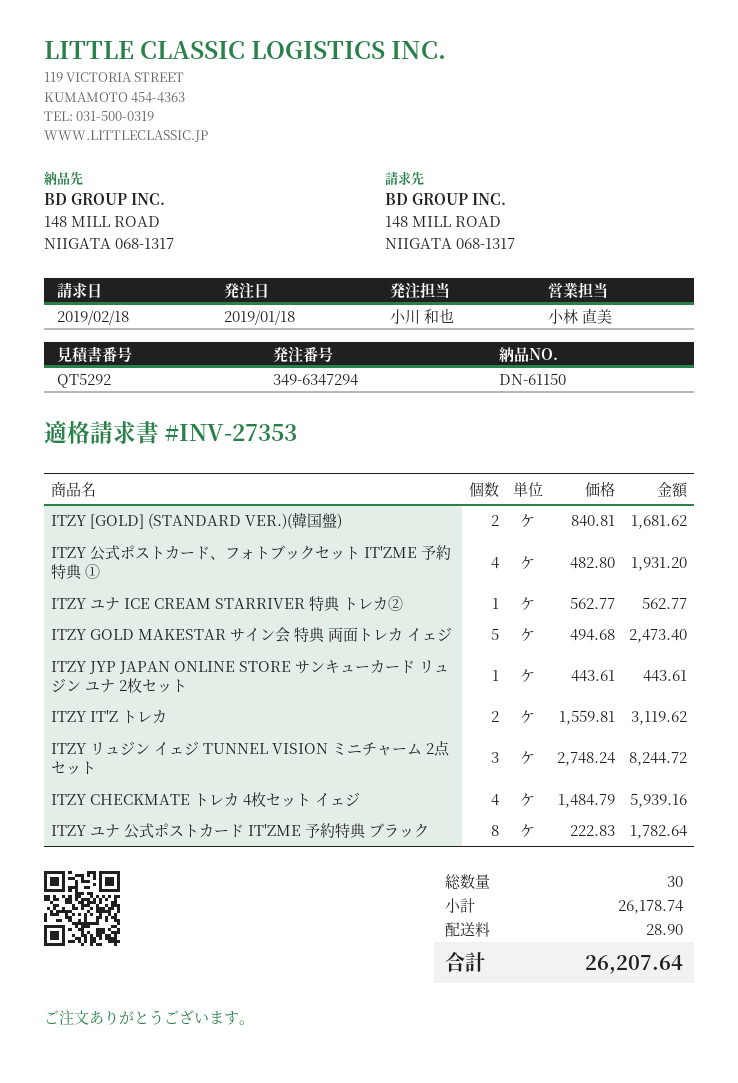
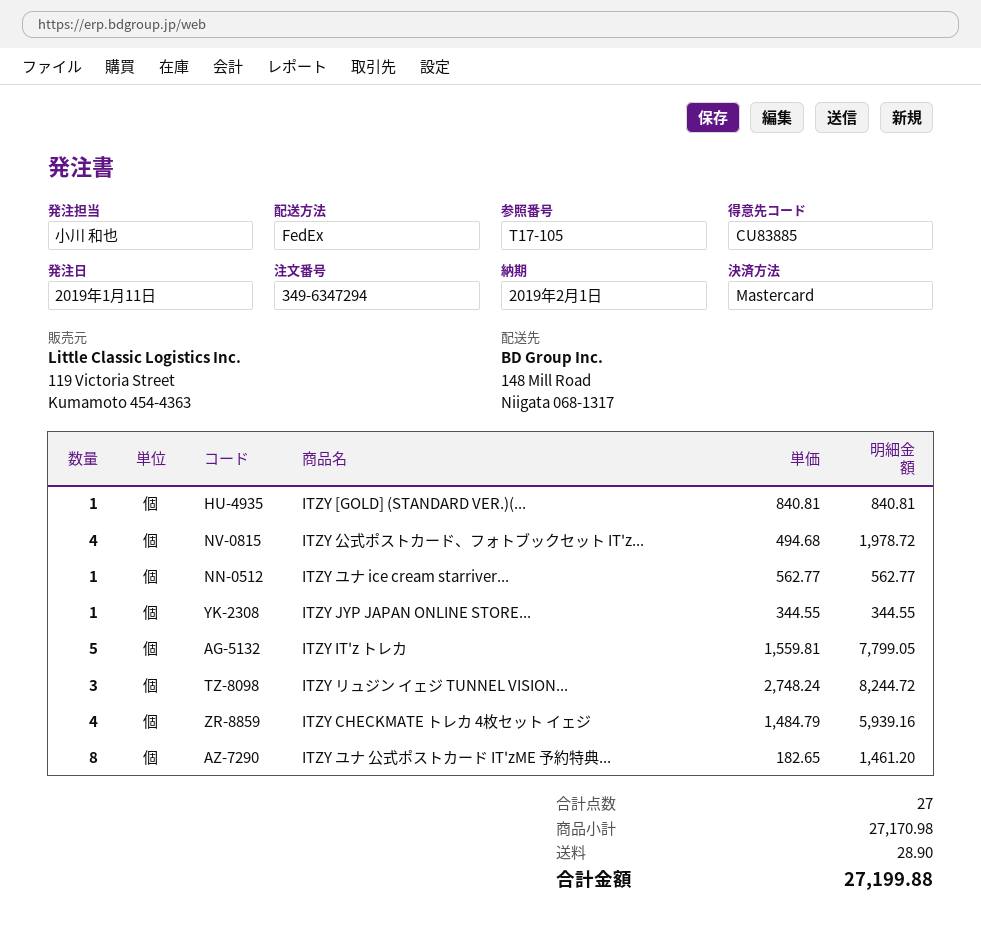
order date: 2019-01-18 -> 2019-01-11
ITZY [GOLD] (STANDARD VER.)(韓国盤): 2 x 840.81 = 1681.62 -> 1 x 840.81 = 840.81
ITZY 公式ポストカード、フォトブックセット IT'ZME 予約特典 ①: 4 x 482.80 = 1931.20 -> 4 x 494.68 = 1978.72
ITZY GOLD MAKESTAR サイン会 特典 両面トレカ イェジ: 5 x 494.68 = 2473.40 -> none
ITZY JYP JAPAN ONLINE STORE サンキューカード リュジン ユナ 2枚セット: 1 x 443.61 = 443.61 -> 1 x 344.55 = 344.55
ITZY IT'Z トレカ: 2 x 1559.81 = 3119.62 -> 5 x 1559.81 = 7799.05
ITZY ユナ 公式ポストカード IT'ZME 予約特典 ブラック: 8 x 222.83 = 1782.64 -> 8 x 182.65 = 1461.20
total quantity: 30 -> 27
subtotal: 26178.74 -> 27170.98
total: 26207.64 -> 27199.88

